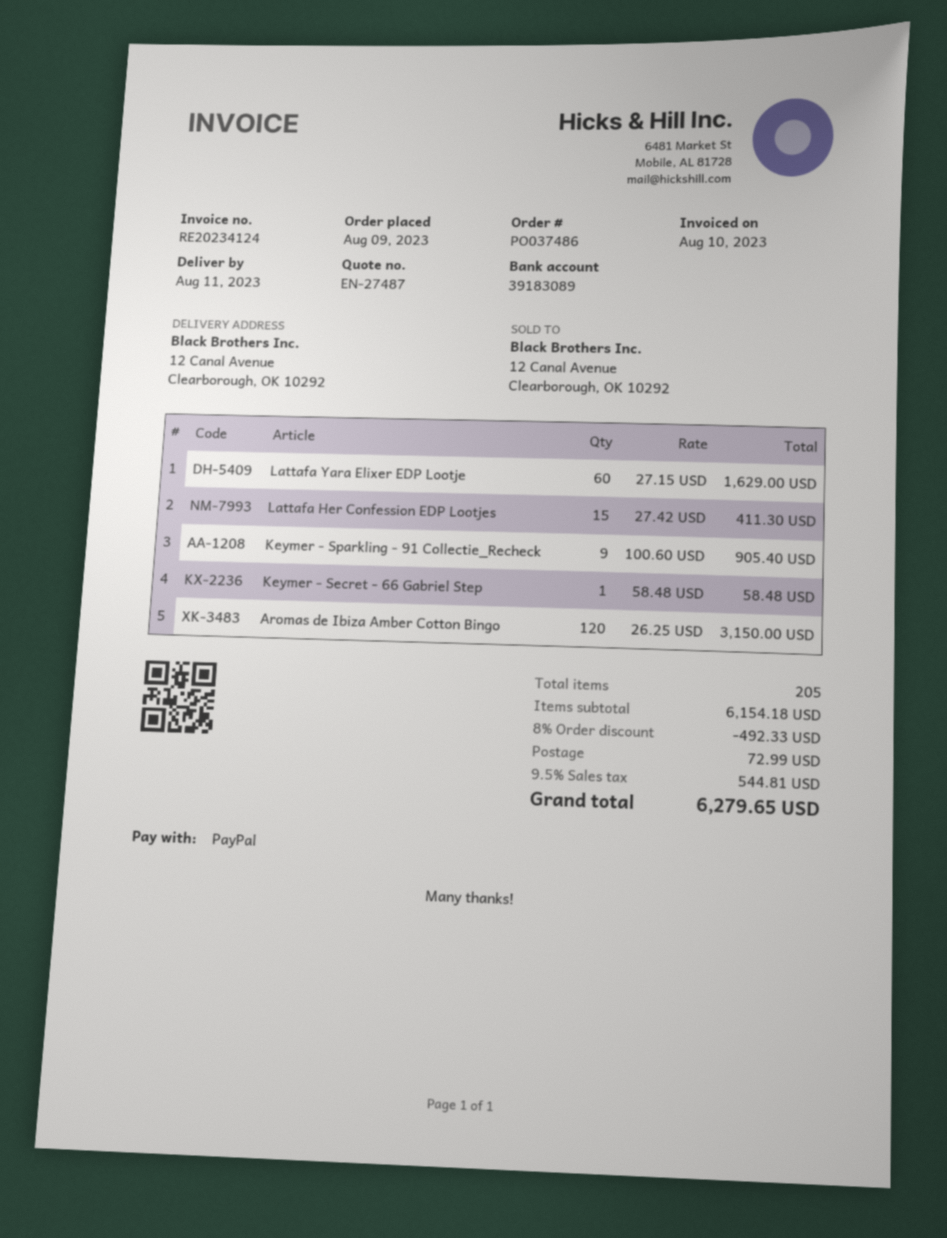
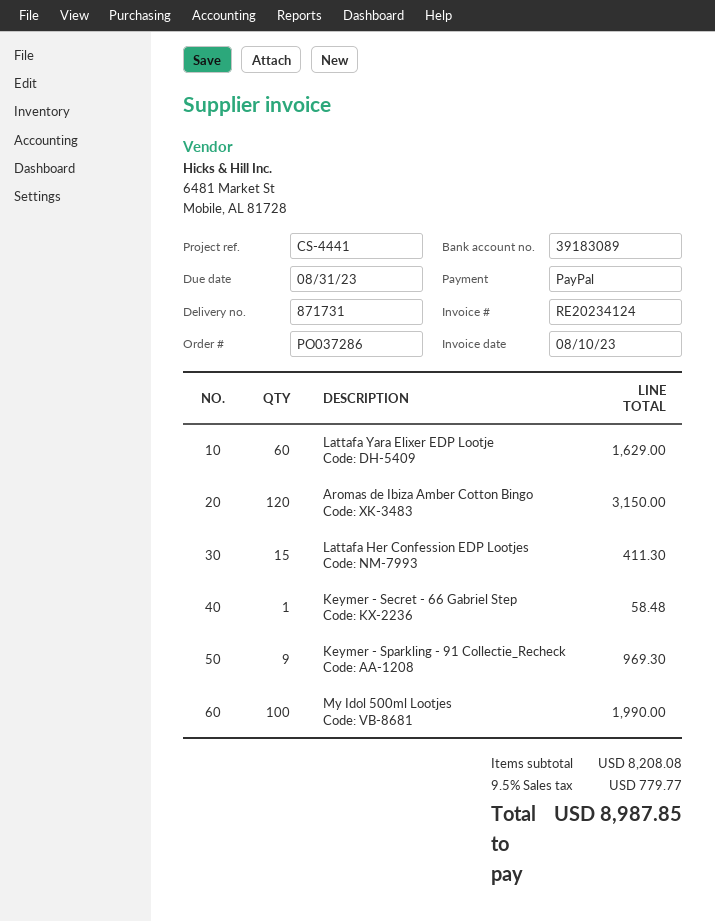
order number: PO037486 -> PO037286
Keymer - Sparkling - 91 Collectie_Recheck: 9 for 905.40 -> 9 for 969.30
My Idol 500ml Lootjes: none -> 100 for 1990.00
subtotal: 6154.18 -> 8208.08
discount: 8% = 492.33 -> none
shipping: 72.99 -> none
tax: 9.5% = 544.81 -> 9.5% = 779.77
total: 6279.65 -> 8987.85

